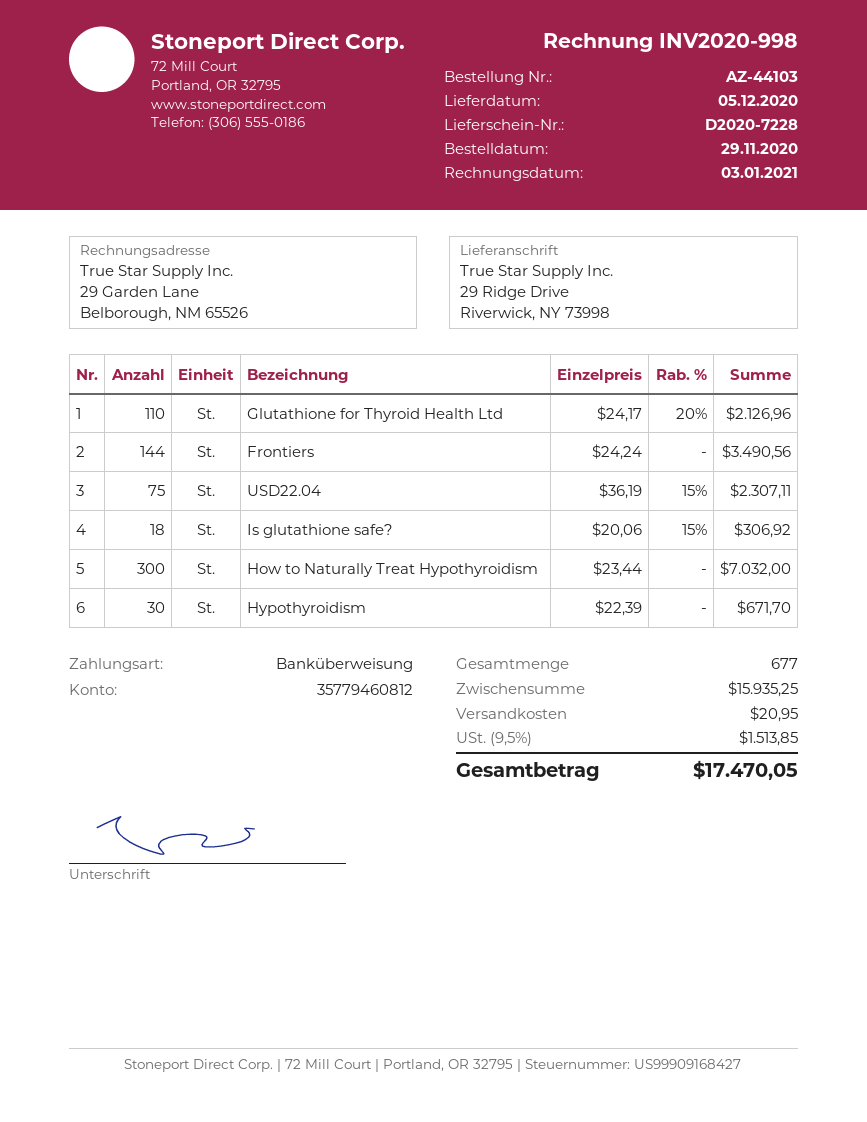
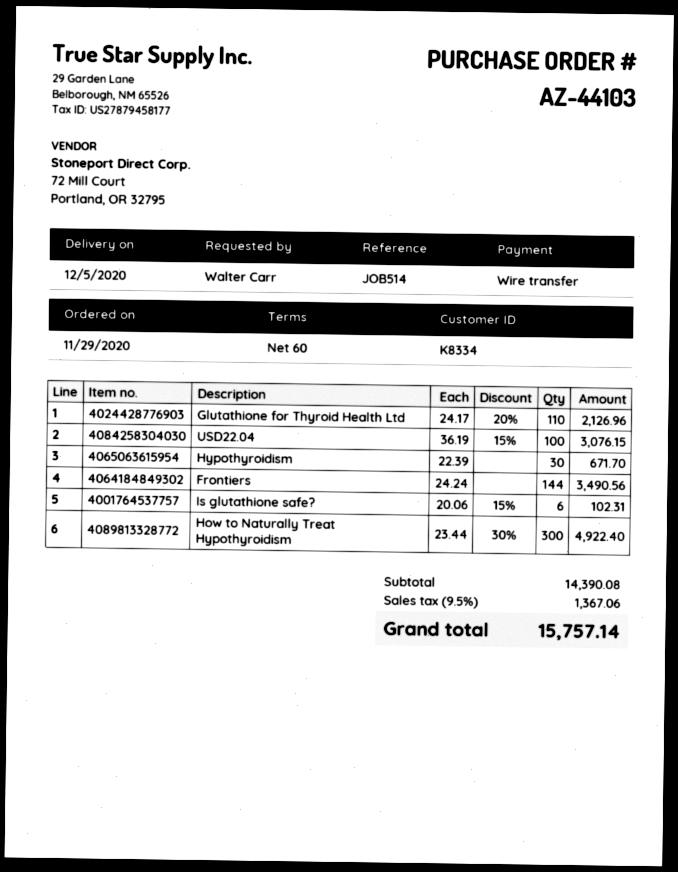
USD22.04: 75 x 36.19 - 15% = 2307.11 -> 100 x 36.19 - 15% = 3076.15
Is glutathione safe?: 18 x 20.06 - 15% = 306.92 -> 6 x 20.06 - 15% = 102.31
How to Naturally Treat Hypothyroidism: 300 x 23.44 = 7032.00 -> 300 x 23.44 - 30% = 4922.40
subtotal: 15935.25 -> 14390.08
shipping: 20.95 -> none
tax: 9.5% = 1513.85 -> 9.5% = 1367.06
total: 17470.05 -> 15757.14

